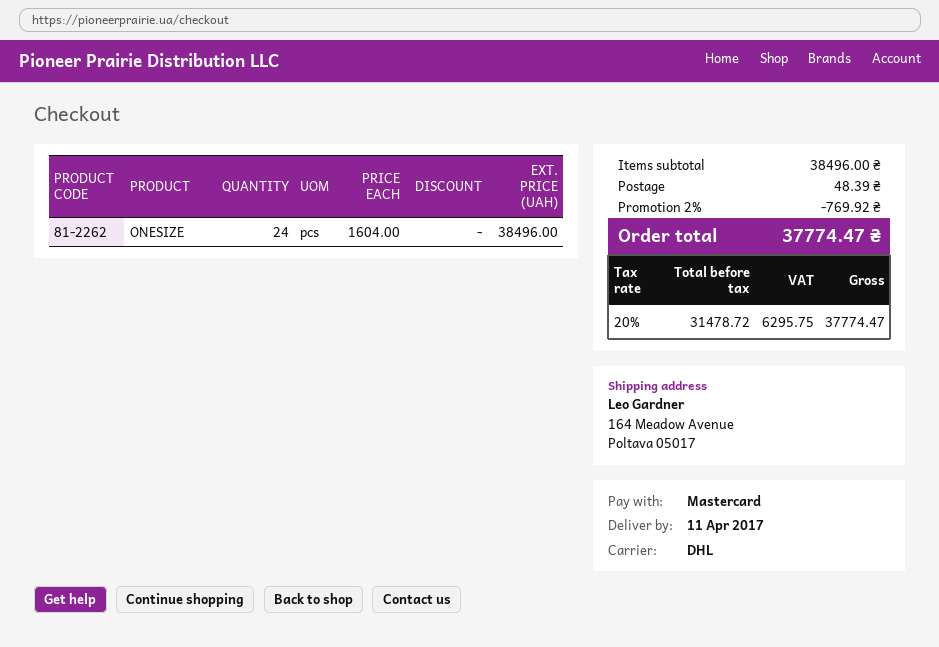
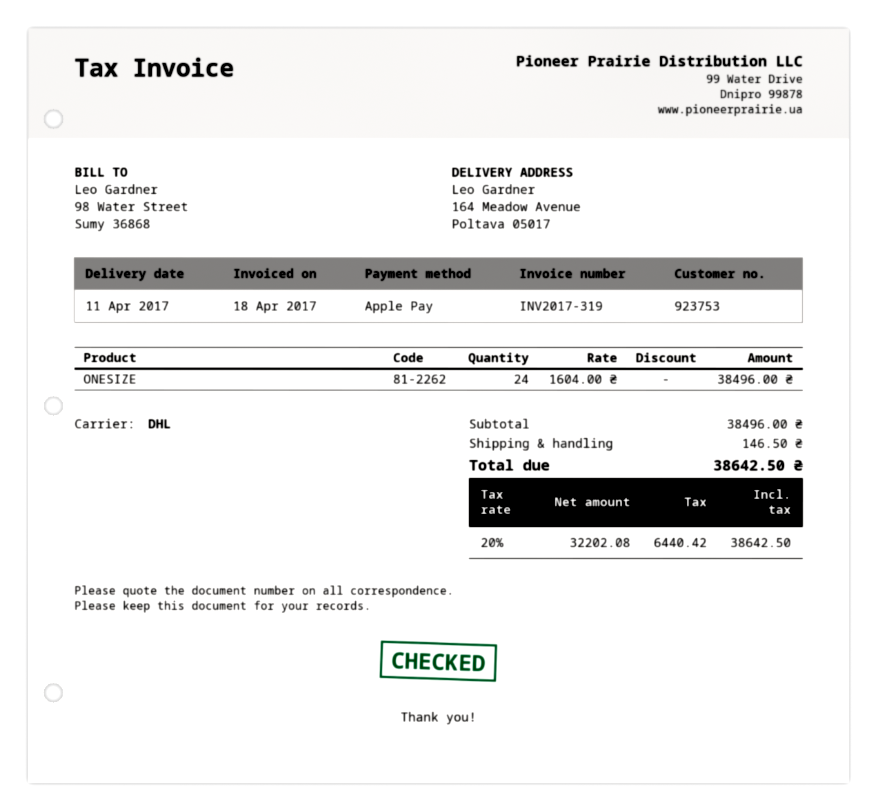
payment method: Mastercard -> Apple Pay
discount: 2% = 769.92 -> none
shipping: 48.39 -> 146.50
net: 31478.72 -> 32202.08
tax: 20% = 6295.75 -> 20% = 6440.42
total: 37774.47 -> 38642.50

